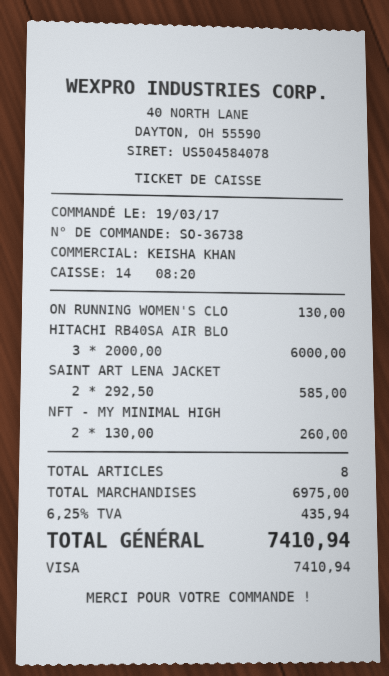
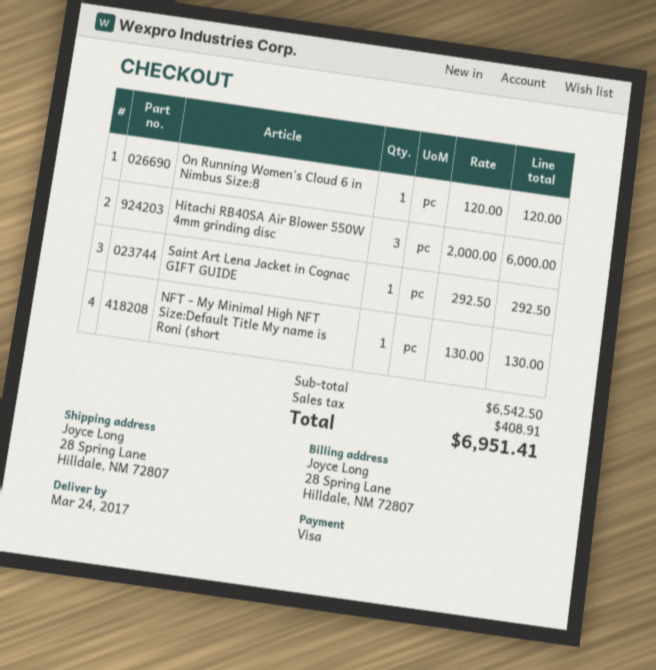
ON RUNNING WOMEN'S CLO: 1 x 130.00 = 130.00 -> 1 x 120.00 = 120.00
SAINT ART LENA JACKET: 2 x 292.50 = 585.00 -> 1 x 292.50 = 292.50
NFT - MY MINIMAL HIGH: 2 x 130.00 = 260.00 -> 1 x 130.00 = 130.00
subtotal: 6975.00 -> 6542.50
tax: 435.94 -> 408.91
total: 7410.94 -> 6951.41

